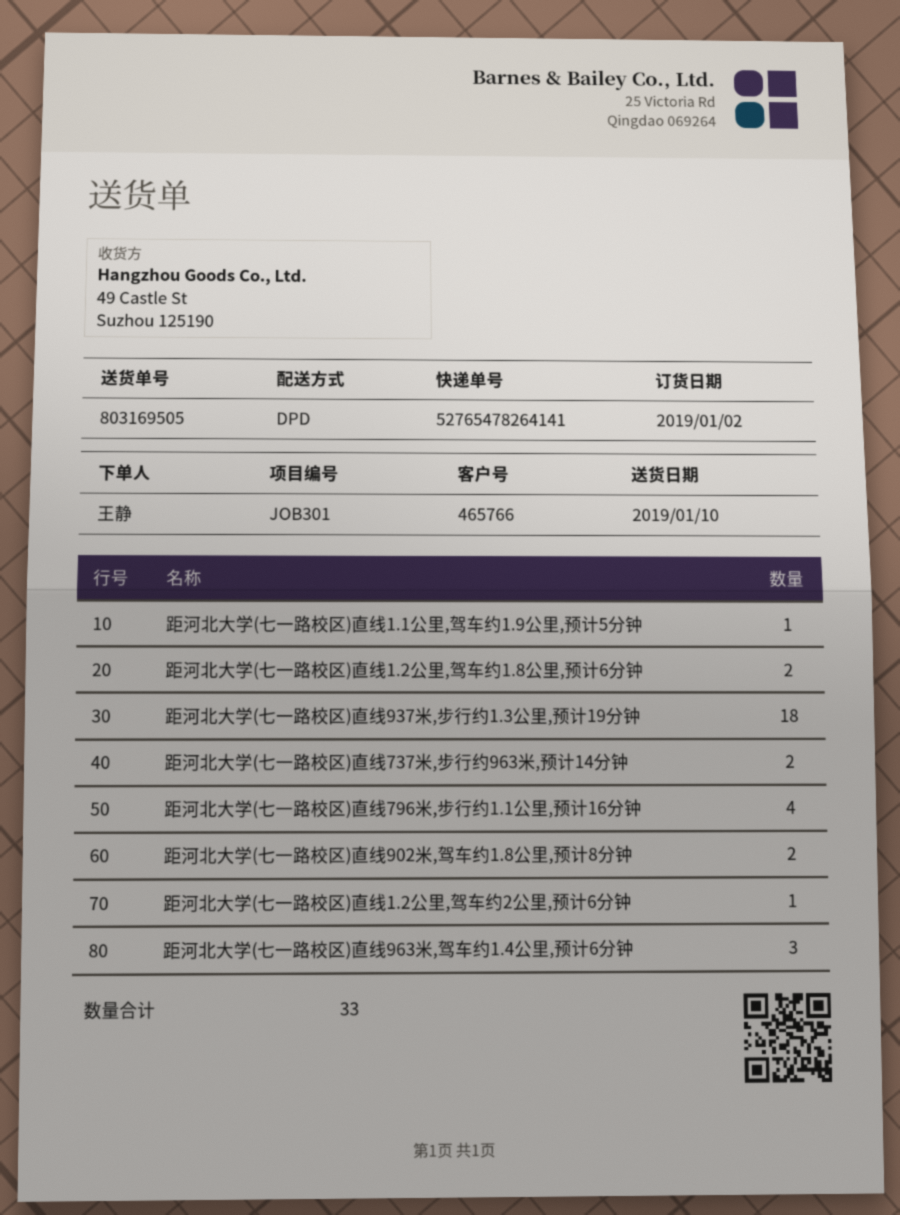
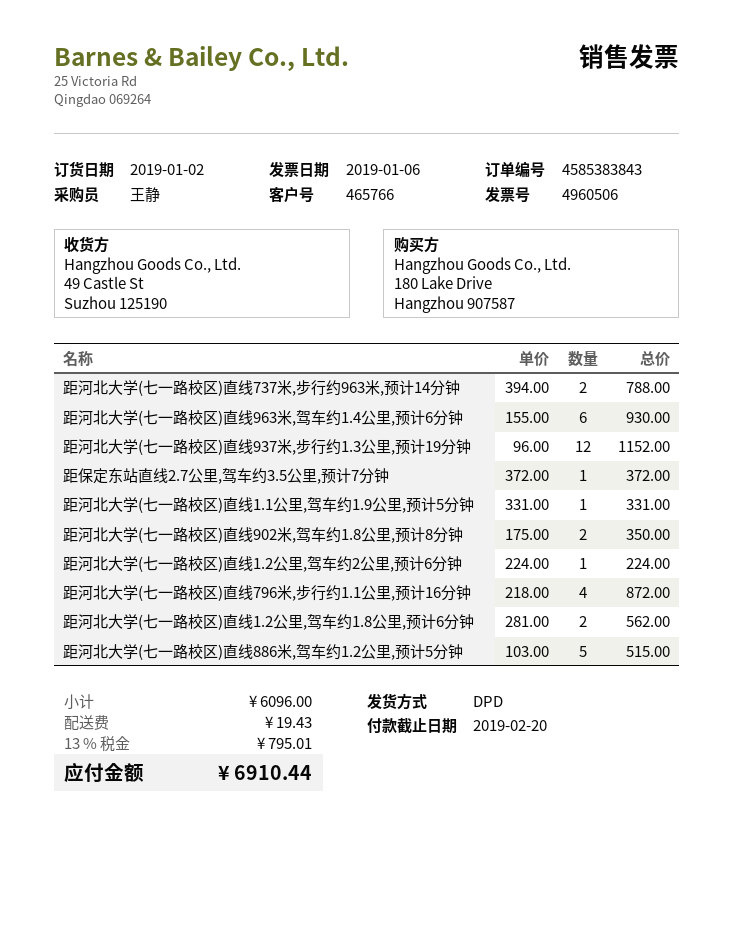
距河北大学(七一路校区)直线937米,步行约1.3公里,预计19分钟: 18 -> 12
距河北大学(七一路校区)直线963米,驾车约1.4公里,预计6分钟: 3 -> 6
距保定东站直线2.7公里,驾车约3.5公里,预计7分钟: none -> 1
距河北大学(七一路校区)直线886米,驾车约1.2公里,预计5分钟: none -> 5

